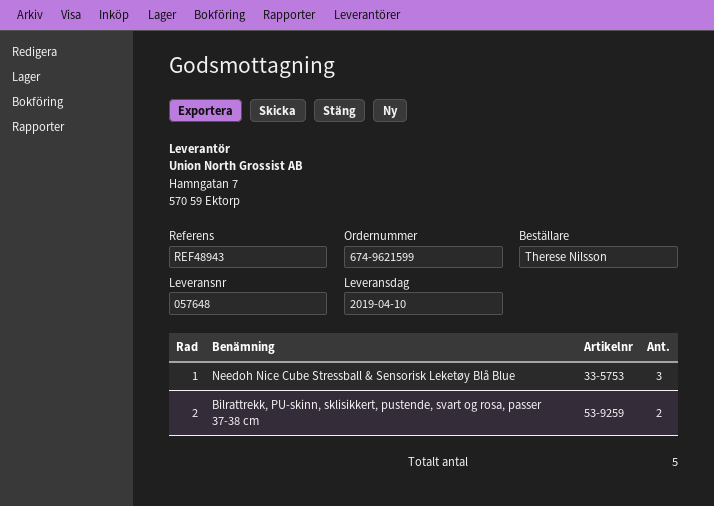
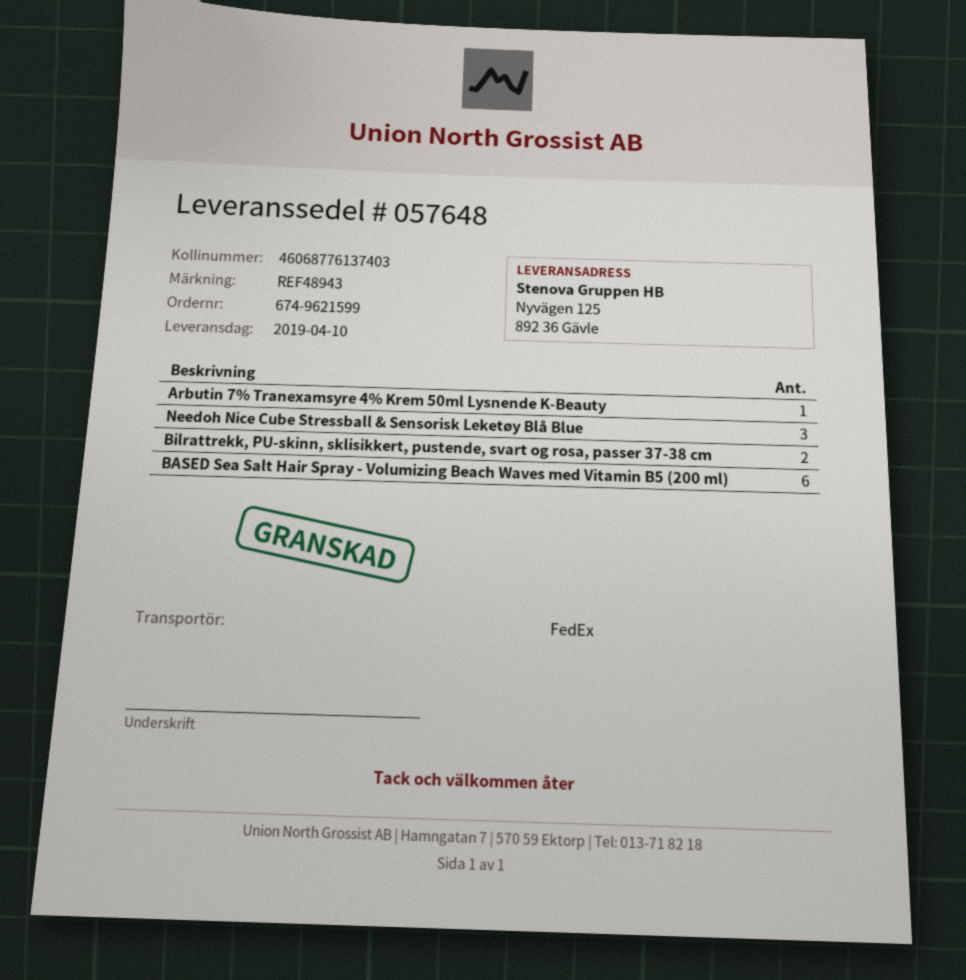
Arbutin 7% Tranexamsyre 4% Krem 50ml Lysnende K-Beauty: none -> 1
BASED Sea Salt Hair Spray - Volumizing Beach Waves med Vitamin B5 (200 ml): none -> 6

